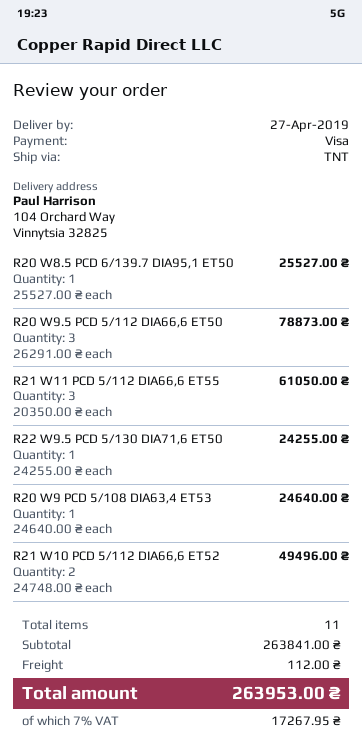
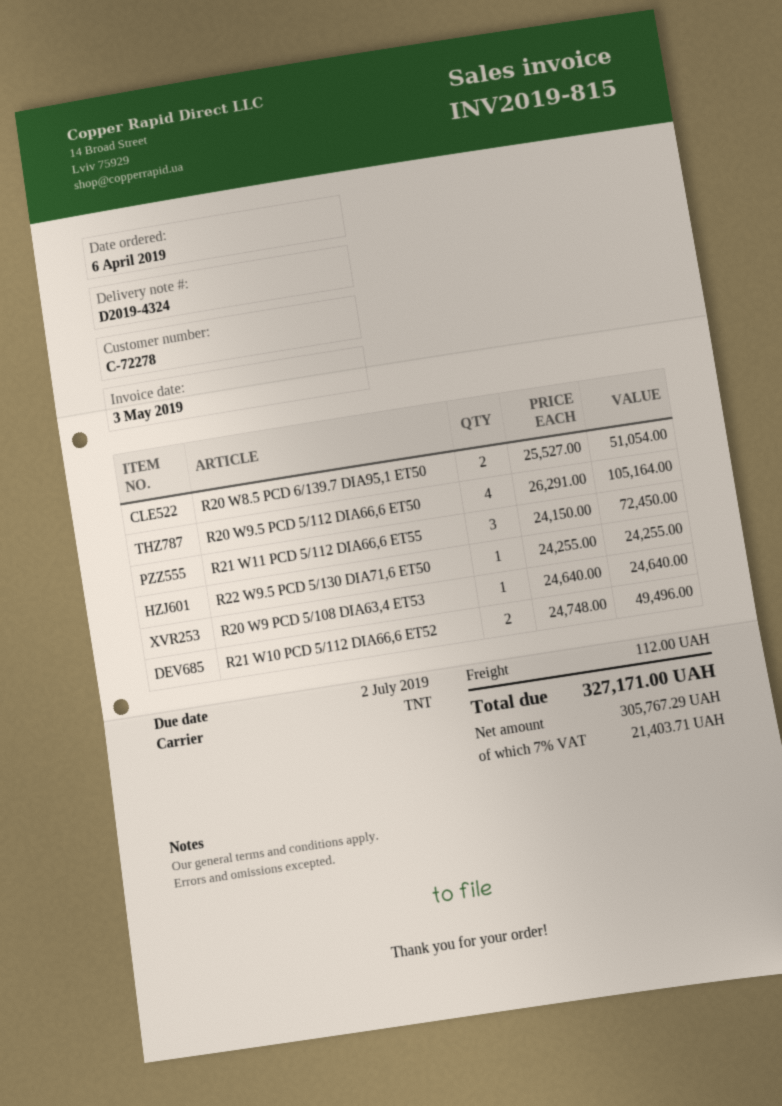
R20 W8.5 PCD 6/139.7 DIA95,1 ET50: 1 x 25527.00 = 25527.00 -> 2 x 25527.00 = 51054.00
R20 W9.5 PCD 5/112 DIA66,6 ET50: 3 x 26291.00 = 78873.00 -> 4 x 26291.00 = 105164.00
R21 W11 PCD 5/112 DIA66,6 ET55: 3 x 20350.00 = 61050.00 -> 3 x 24150.00 = 72450.00
tax: 7% = 17267.95 -> 7% = 21403.71
total: 263953.00 -> 327171.00

